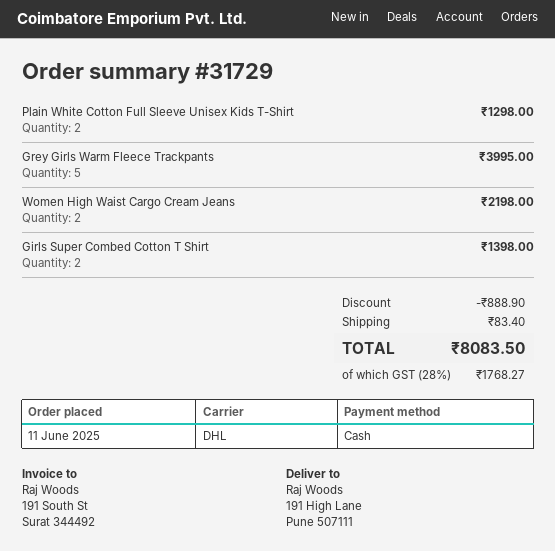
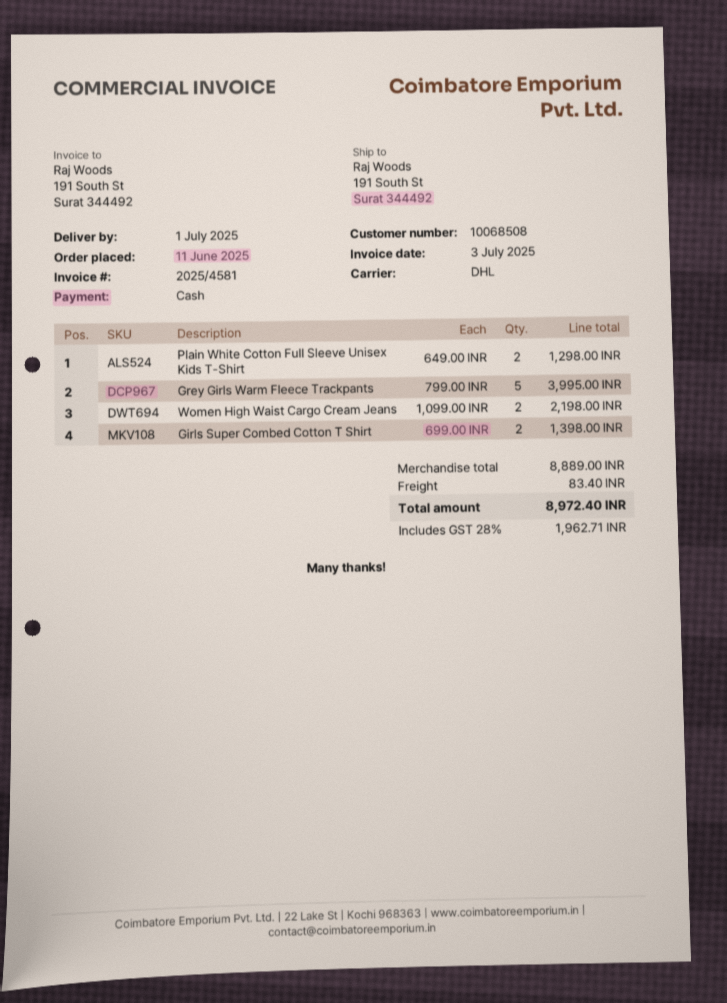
ship to: 191 High Lane, Pune 507111 -> 191 South St, Surat 344492
discount: 888.90 -> none
tax: 28% = 1768.27 -> 28% = 1962.71
total: 8083.50 -> 8972.40

